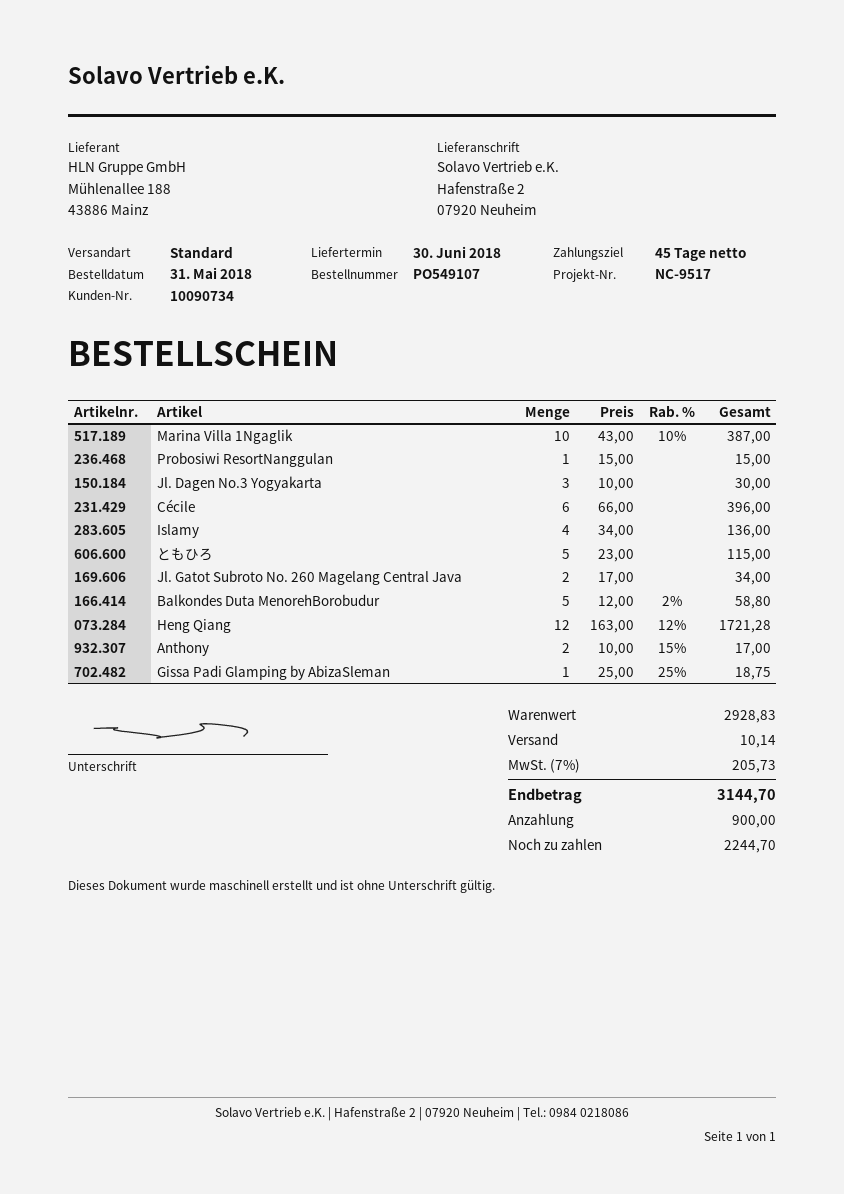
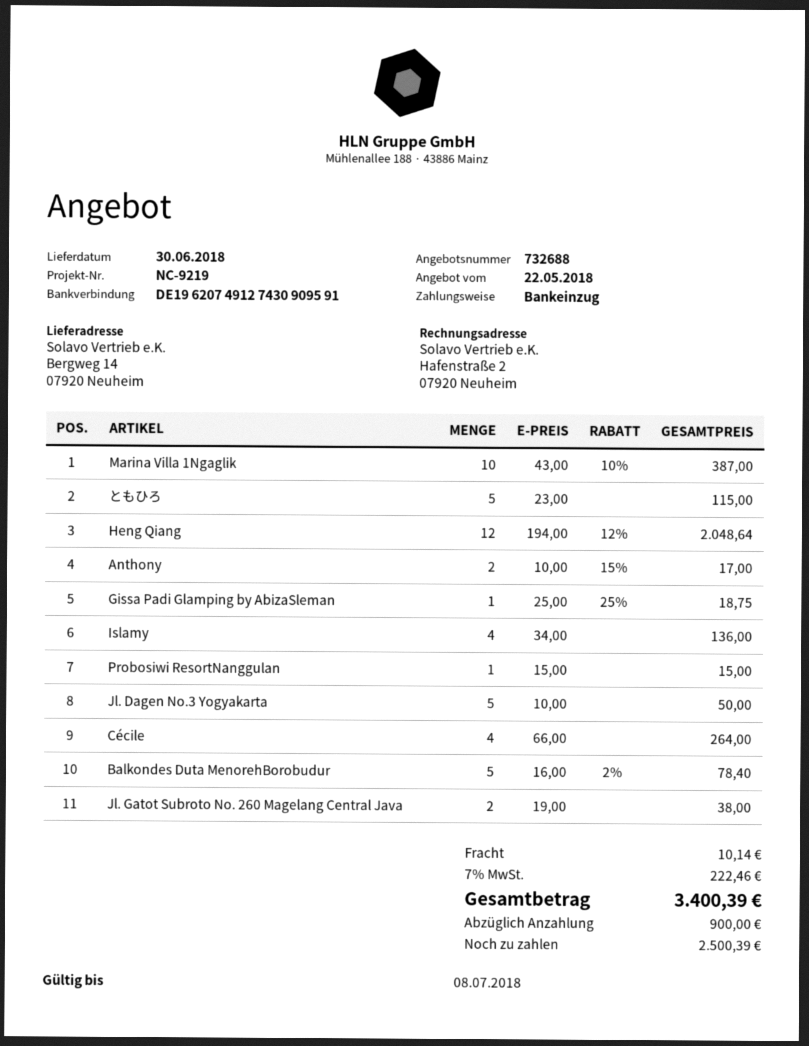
reference: NC-9517 -> NC-9219
ship to: Hafenstraße 2, 07920 Neuheim -> Bergweg 14, 07920 Neuheim
Jl. Dagen No.3 Yogyakarta: 3 x 10.00 = 30.00 -> 5 x 10.00 = 50.00
Cécile: 6 x 66.00 = 396.00 -> 4 x 66.00 = 264.00
Jl. Gatot Subroto No. 260 Magelang Central Java: 2 x 17.00 = 34.00 -> 2 x 19.00 = 38.00
Balkondes Duta MenorehBorobudur: 5 x 12.00 - 2% = 58.80 -> 5 x 16.00 - 2% = 78.40
Heng Qiang: 12 x 163.00 - 12% = 1721.28 -> 12 x 194.00 - 12% = 2048.64
tax: 7% = 205.73 -> 7% = 222.46
total: 3144.70 -> 3400.39
balance: 2244.70 -> 2500.39

